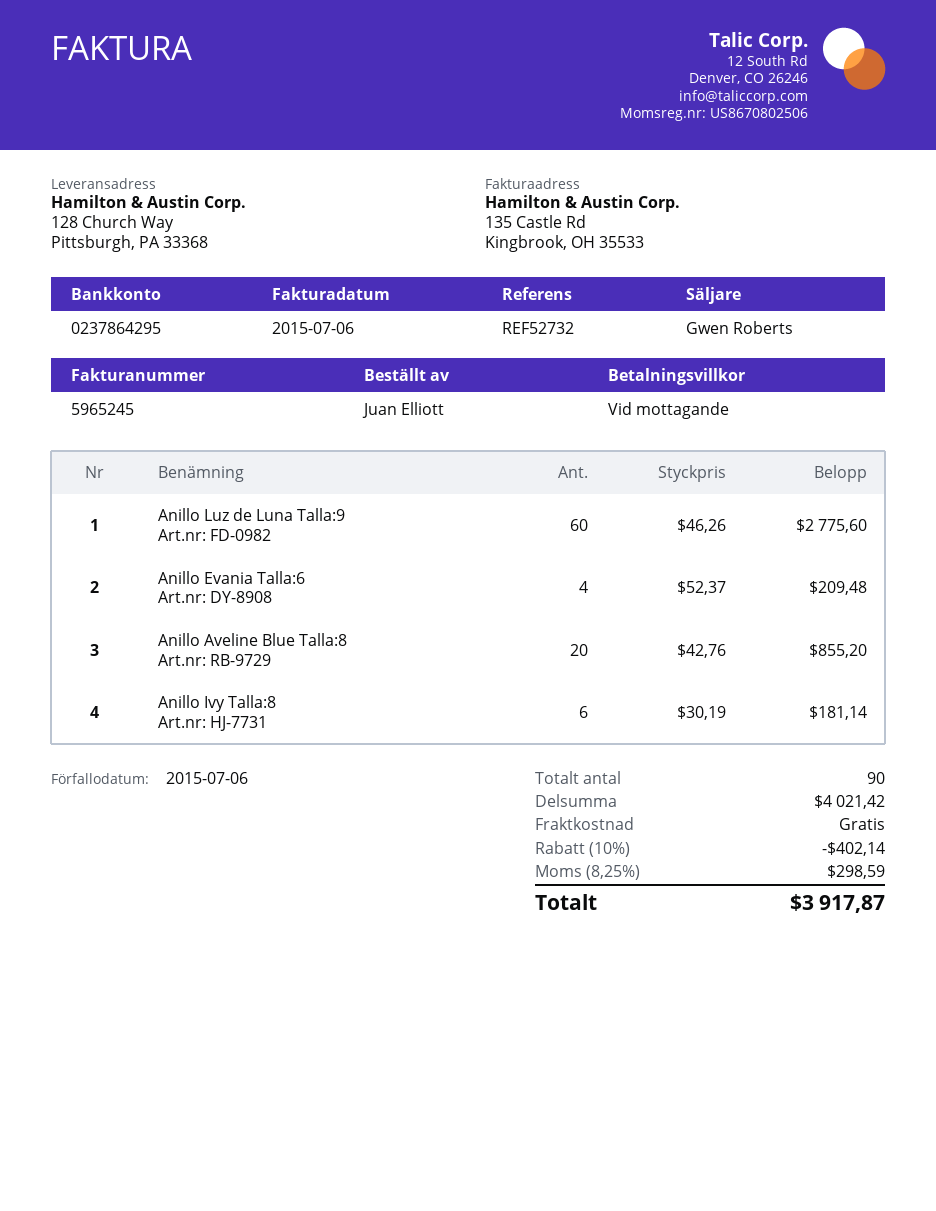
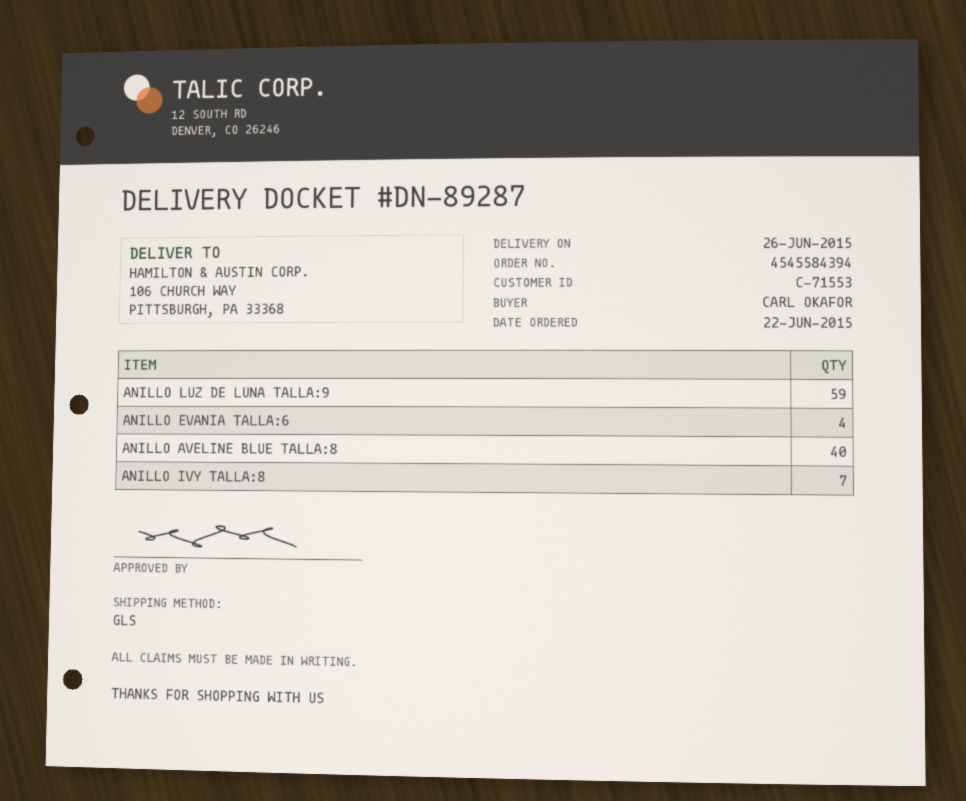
ordered by: Juan Elliott -> CARL OKAFOR
ship to: 128 Church Way, Pittsburgh, PA 33368 -> 106 CHURCH WAY, PITTSBURGH, PA 33368
Anillo Luz de Luna Talla:9: 60 -> 59
Anillo Aveline Blue Talla:8: 20 -> 40
Anillo Ivy Talla:8: 6 -> 7

